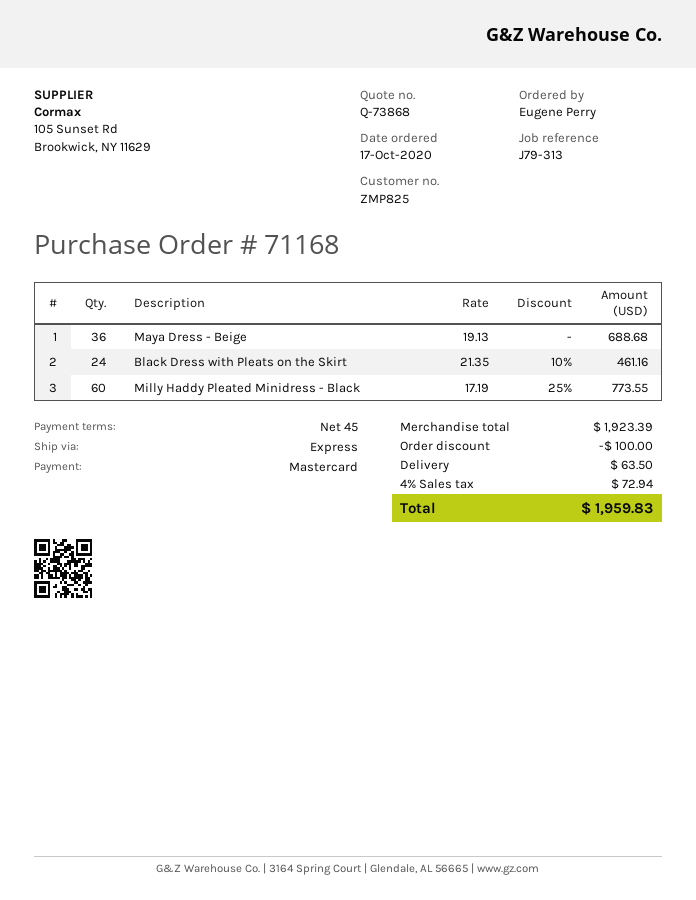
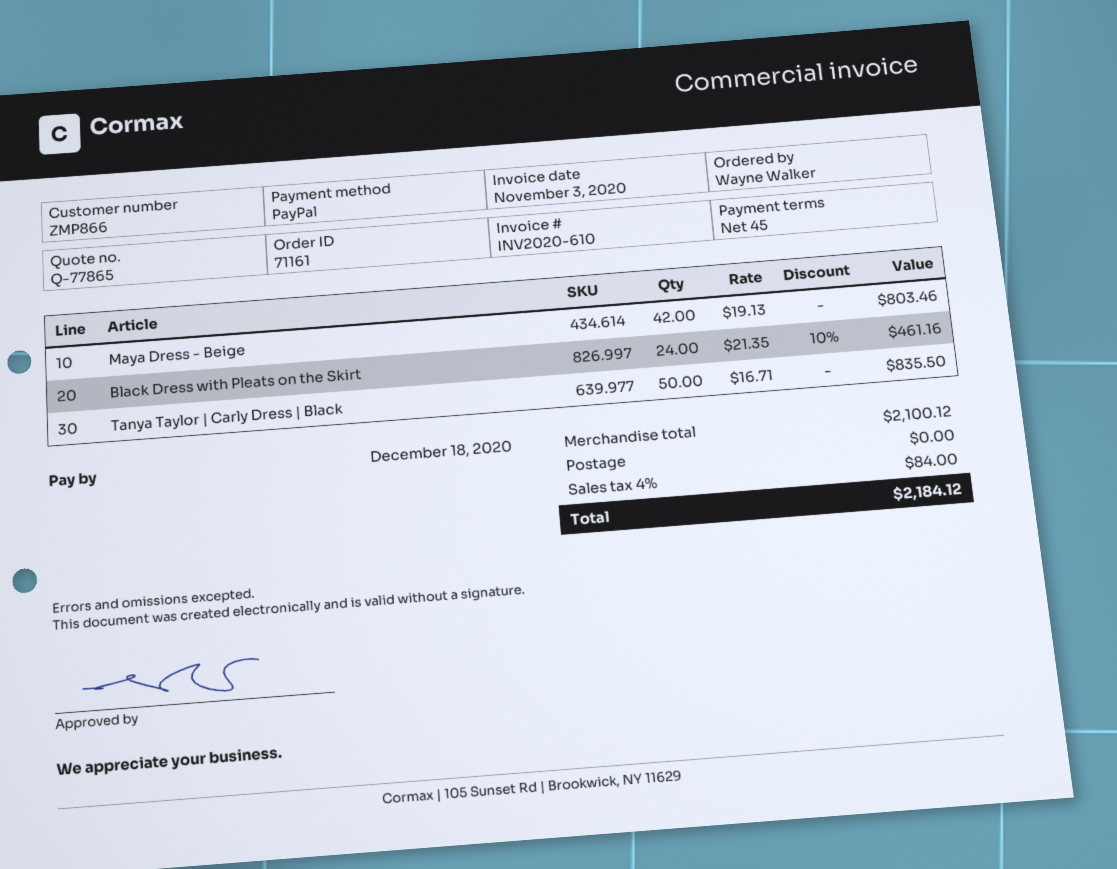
quote number: Q-73868 -> Q-77865
order number: 71168 -> 71161
customer number: ZMP825 -> ZMP866
ordered by: Eugene Perry -> Wayne Walker
payment method: Mastercard -> PayPal
Maya Dress - Beige: 36 x 19.13 = 688.68 -> 42 x 19.13 = 803.46
Milly Haddy Pleated Minidress - Black: 60 x 17.19 - 25% = 773.55 -> none
Tanya Taylor | Carly Dress | Black: none -> 50 x 16.71 = 835.50
subtotal: 1923.39 -> 2100.12
discount: 100.00 -> none
shipping: 63.50 -> 0.00
tax: 4% = 72.94 -> 4% = 84.00
total: 1959.83 -> 2184.12

